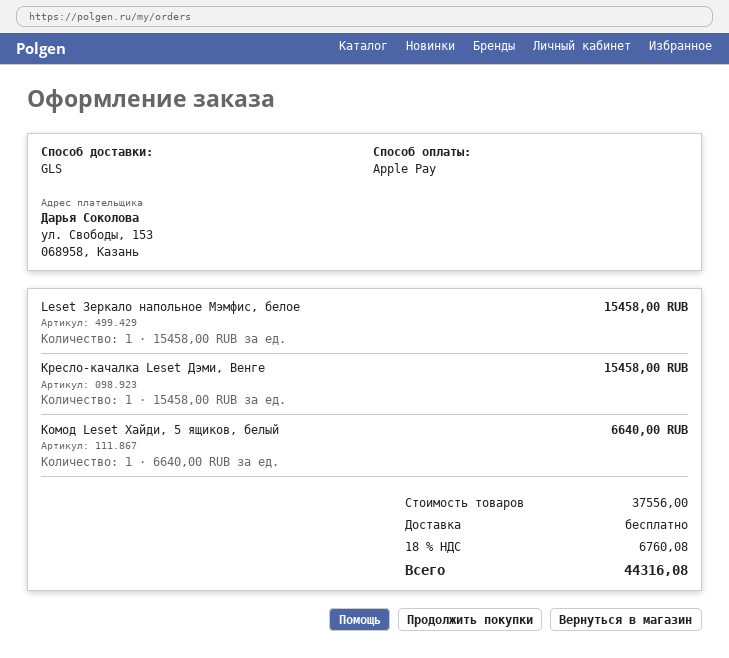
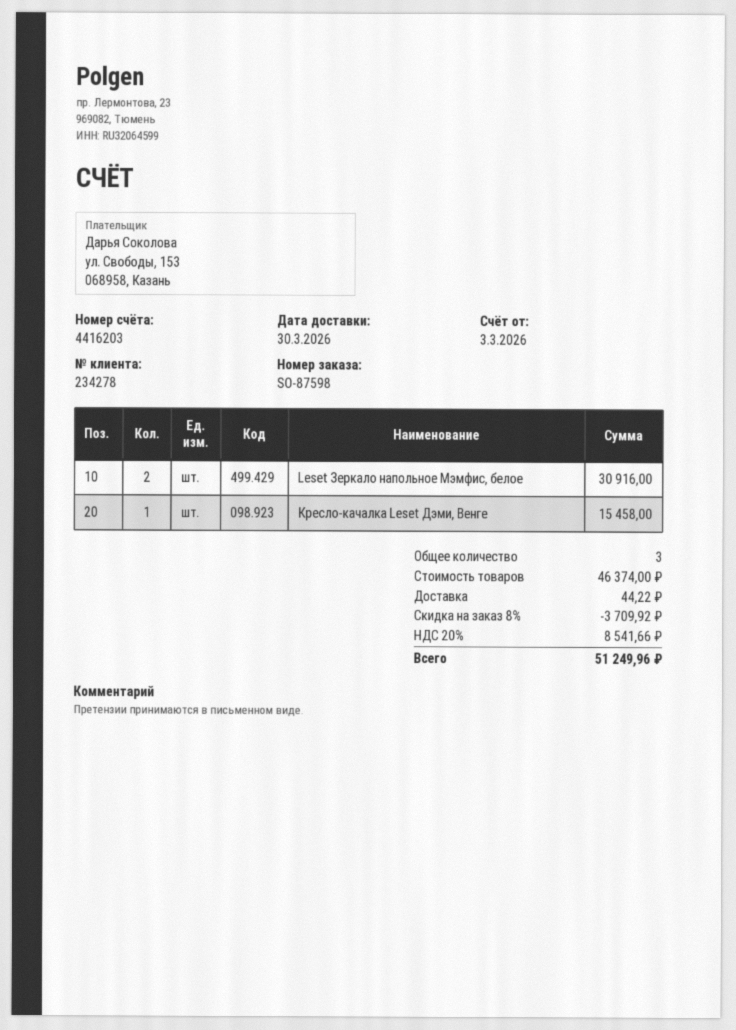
Leset Зеркало напольное Мэмфис, белое: 1 for 15458.00 -> 2 for 30916.00
Комод Leset Хайди, 5 ящиков, белый: 1 for 6640.00 -> none
subtotal: 37556.00 -> 46374.00
discount: none -> 8% = 3709.92
shipping: 0.00 -> 44.22
tax: 18% = 6760.08 -> 20% = 8541.66
total: 44316.08 -> 51249.96

